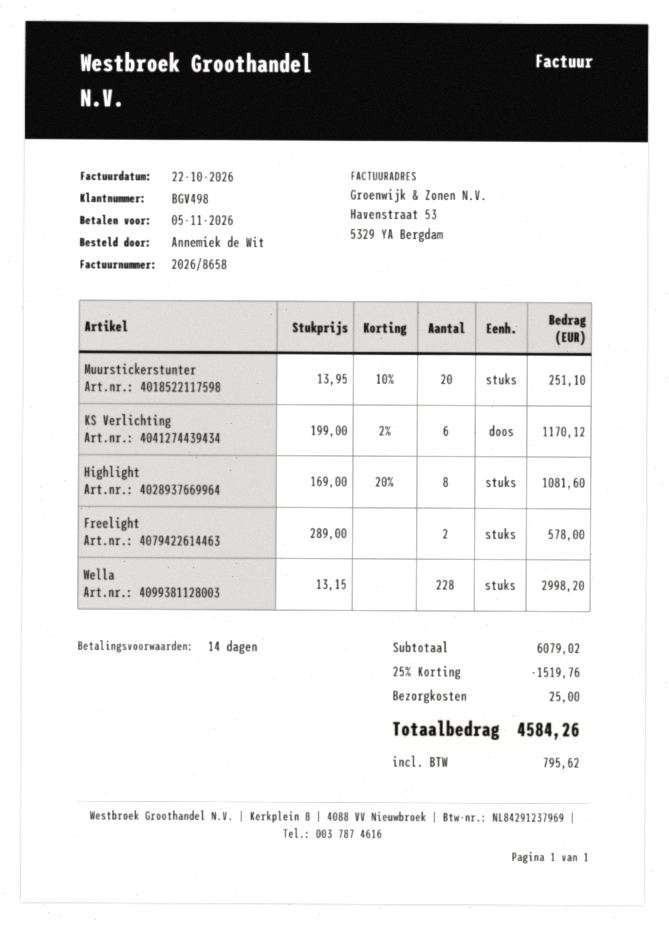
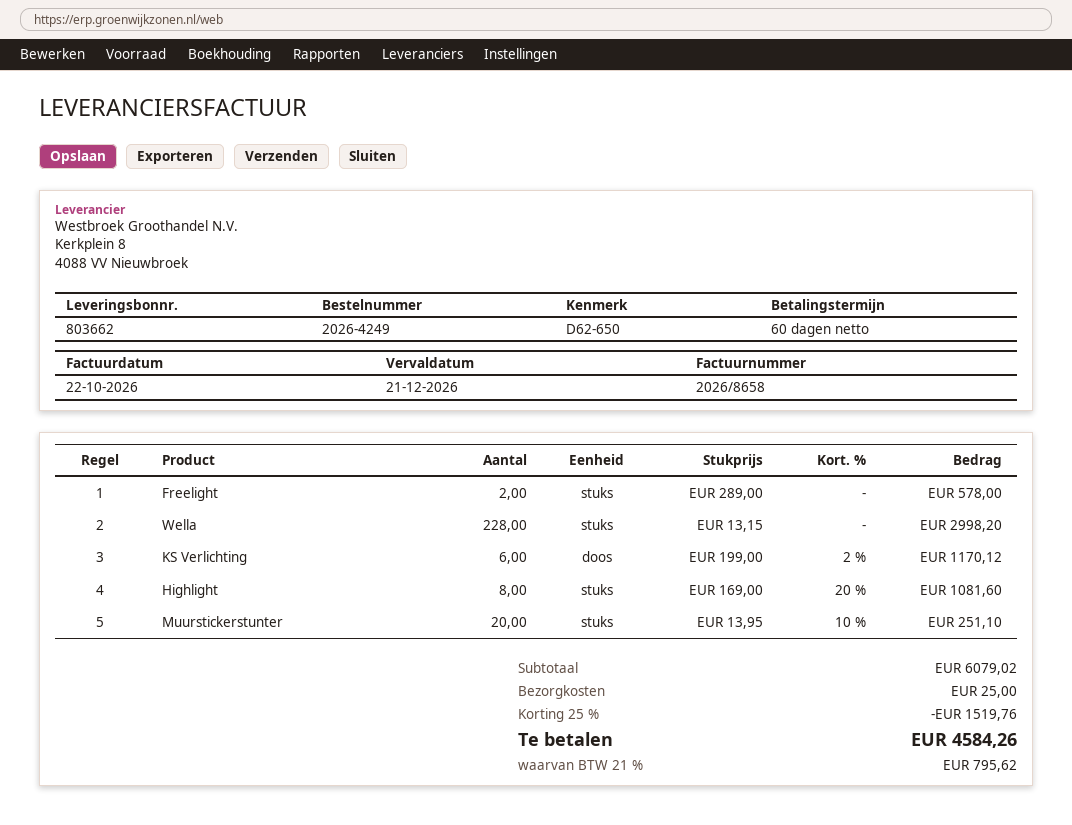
payment terms: 14 days -> 60 days
due date: 2026-11-05 -> 2026-12-21

